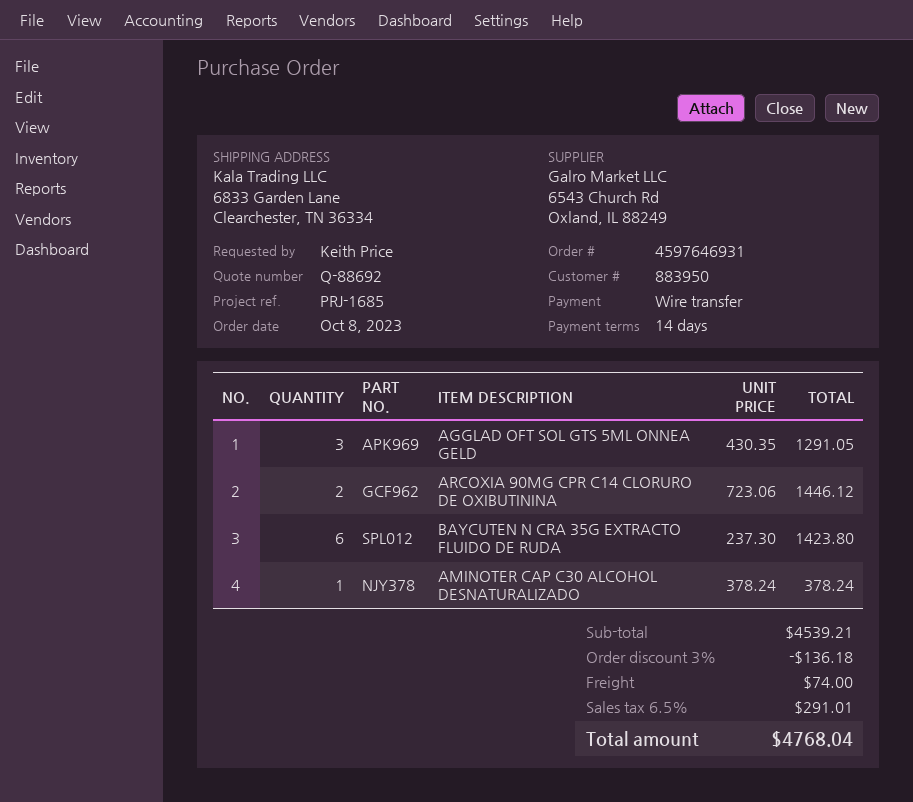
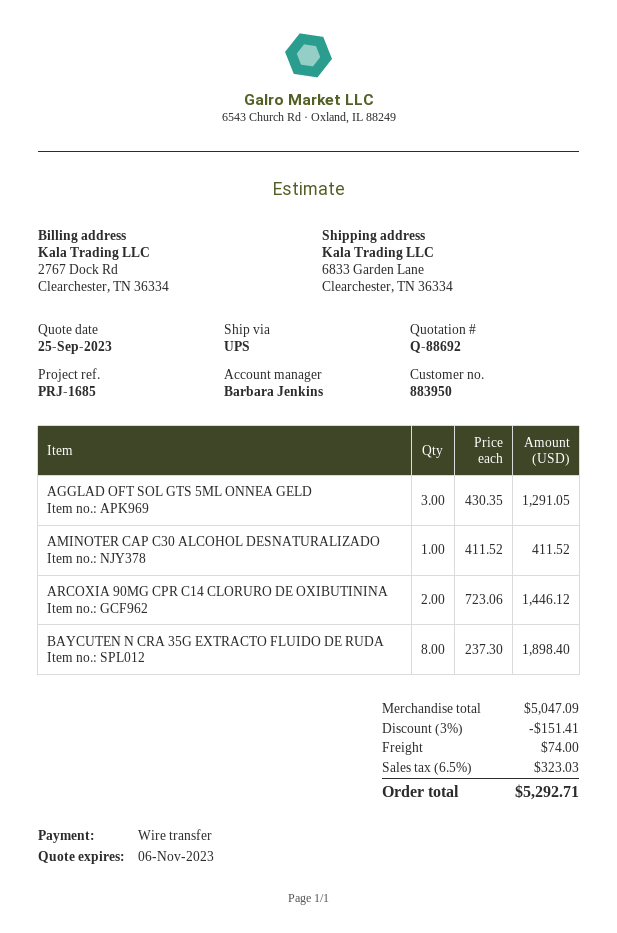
BAYCUTEN N CRA 35G EXTRACTO FLUIDO DE RUDA: 6 x 237.30 = 1423.80 -> 8 x 237.30 = 1898.40
AMINOTER CAP C30 ALCOHOL DESNATURALIZADO: 1 x 378.24 = 378.24 -> 1 x 411.52 = 411.52
subtotal: 4539.21 -> 5047.09
discount: 3% = 136.18 -> 3% = 151.41
tax: 6.5% = 291.01 -> 6.5% = 323.03
total: 4768.04 -> 5292.71

